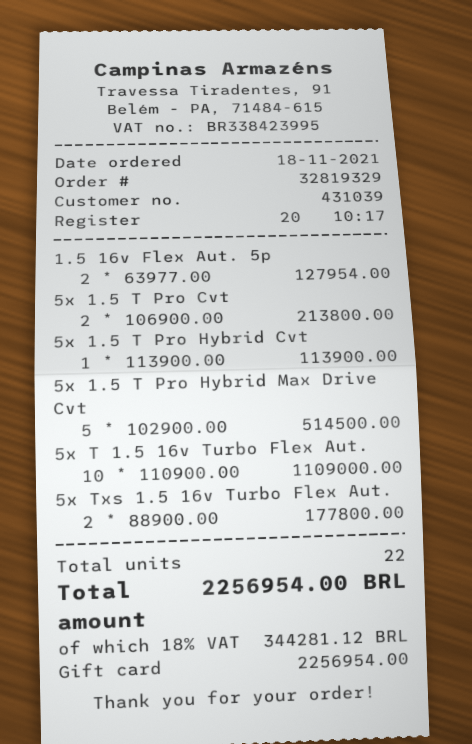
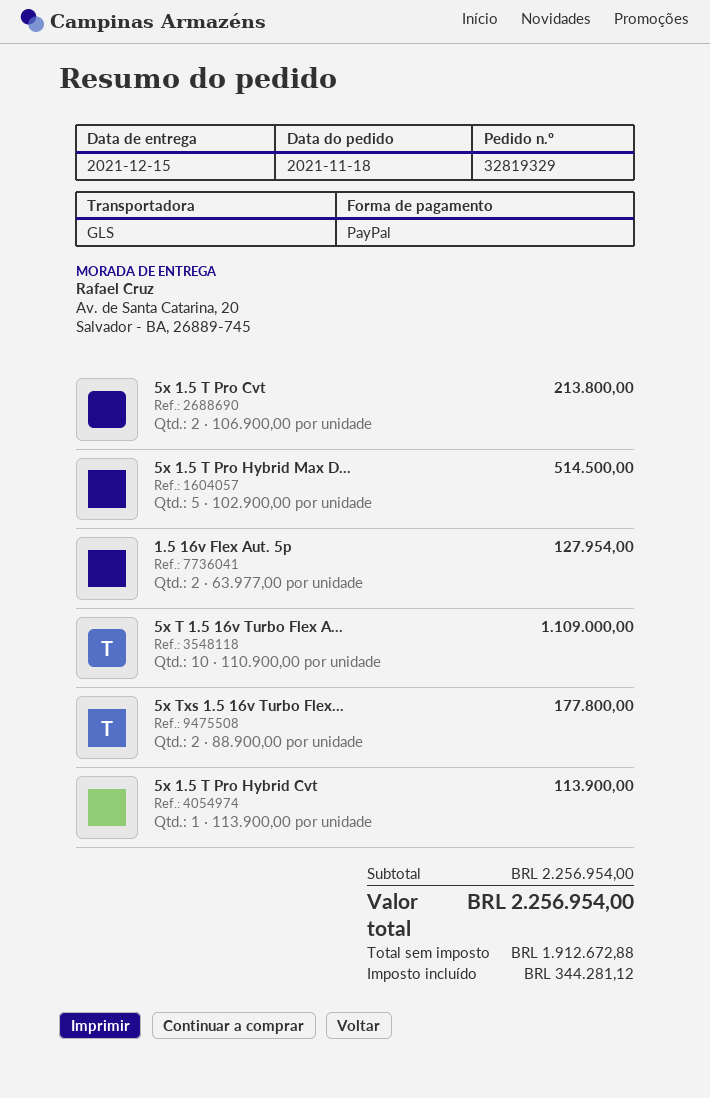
payment method: gift card -> PayPal

